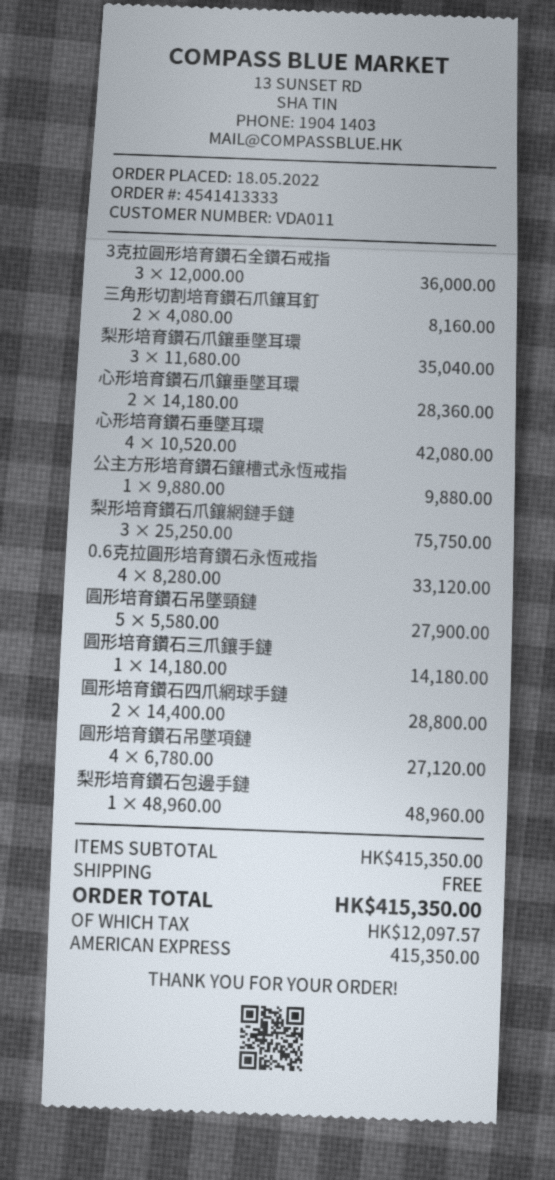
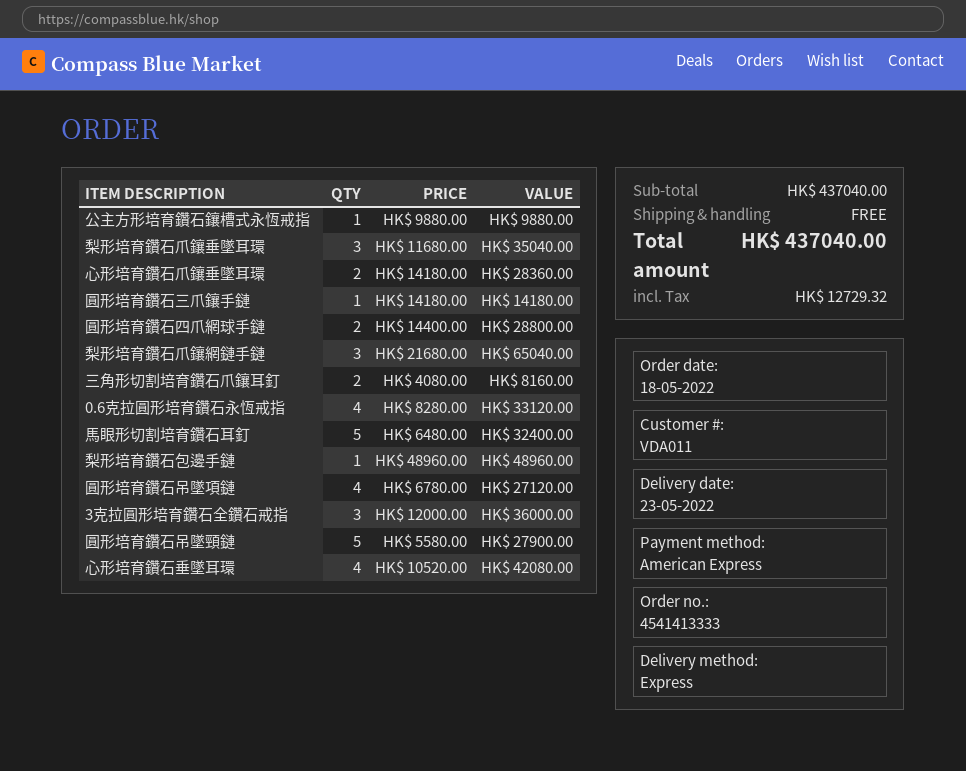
梨形培育鑽石爪鑲網鏈手鏈: 3 x 25250.00 = 75750.00 -> 3 x 21680.00 = 65040.00
馬眼形切割培育鑽石耳釘: none -> 5 x 6480.00 = 32400.00
subtotal: 415350.00 -> 437040.00
tax: 12097.57 -> 12729.32
total: 415350.00 -> 437040.00

